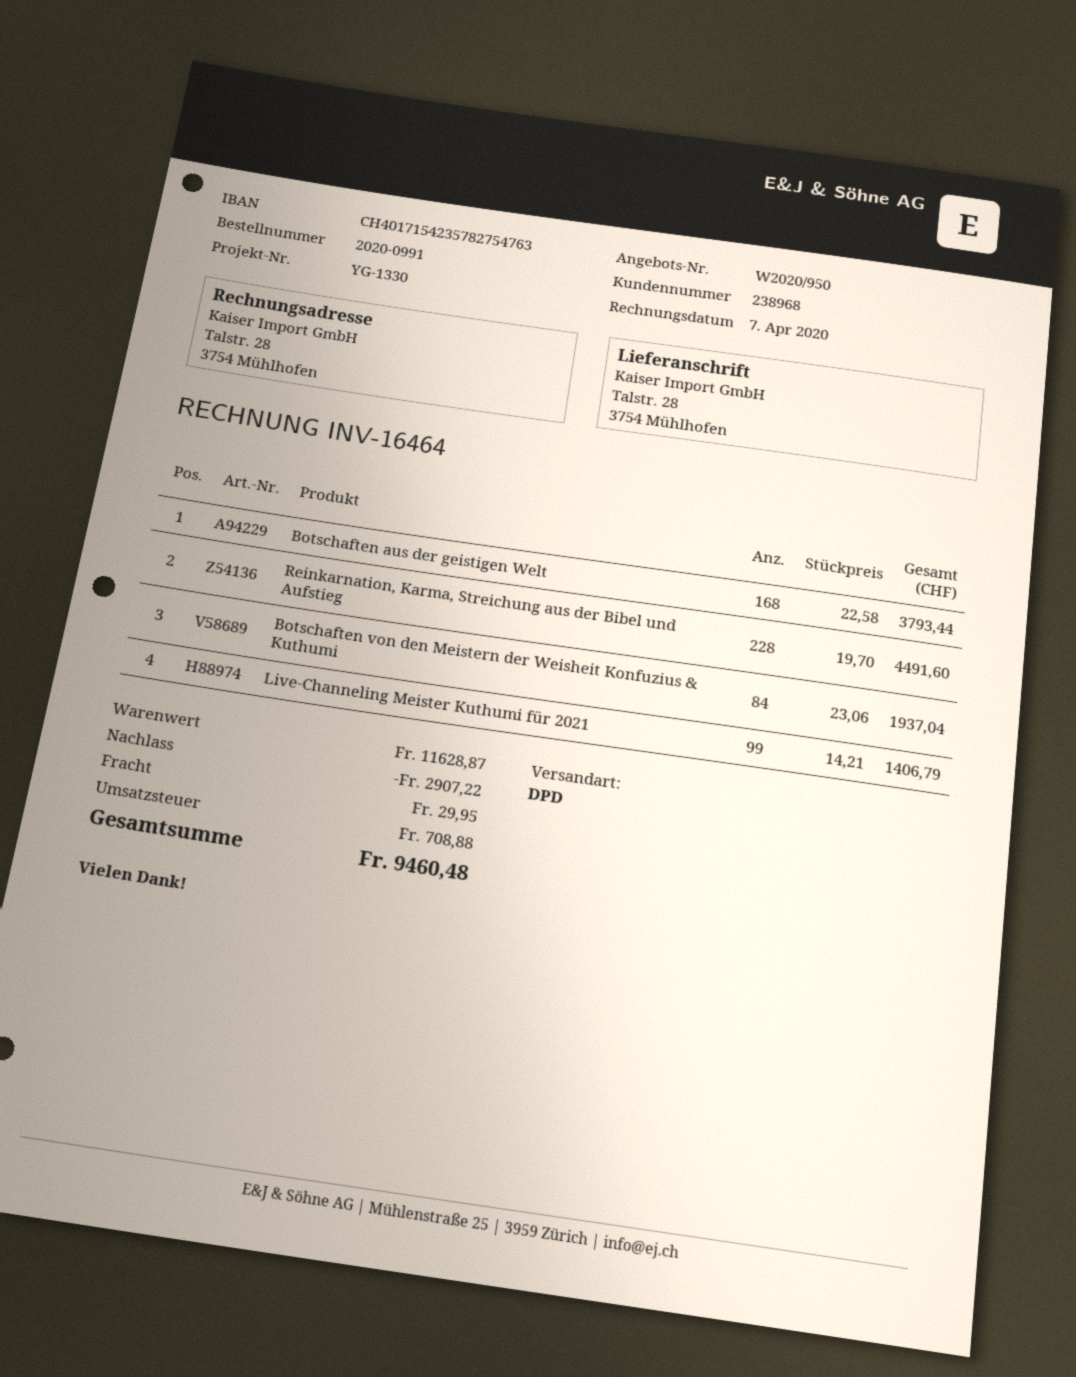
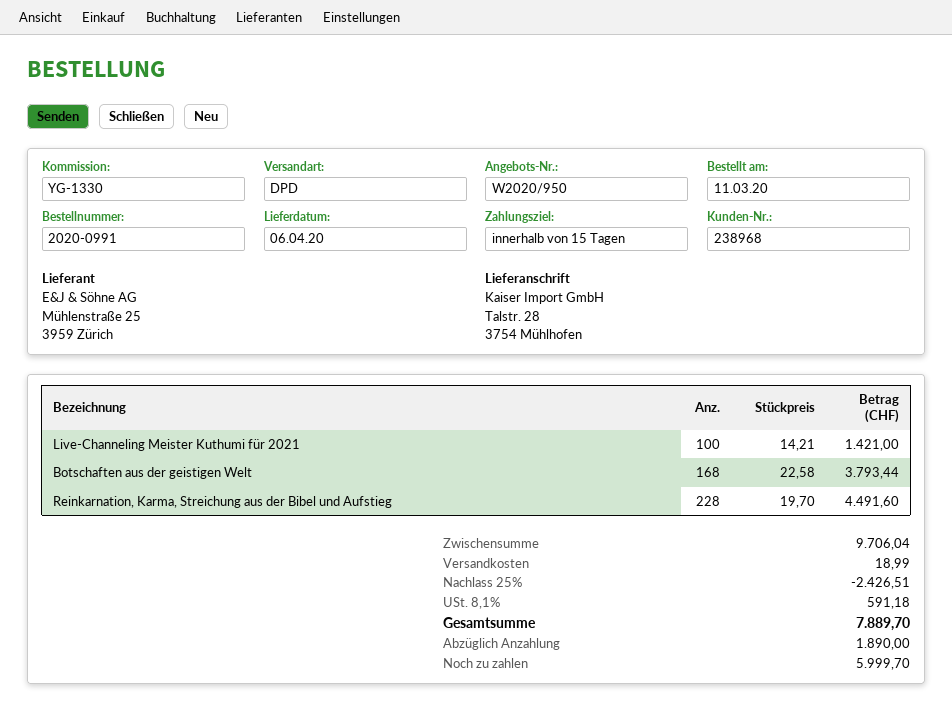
Botschaften von den Meistern der Weisheit Konfuzius & Kuthumi: 84 x 23.06 = 1937.04 -> none
Live-Channeling Meister Kuthumi für 2021: 99 x 14.21 = 1406.79 -> 100 x 14.21 = 1421.00
subtotal: 11628.87 -> 9706.04
discount: 2907.22 -> 2426.51
shipping: 29.95 -> 18.99
tax: 708.88 -> 591.18
total: 9460.48 -> 7889.70

